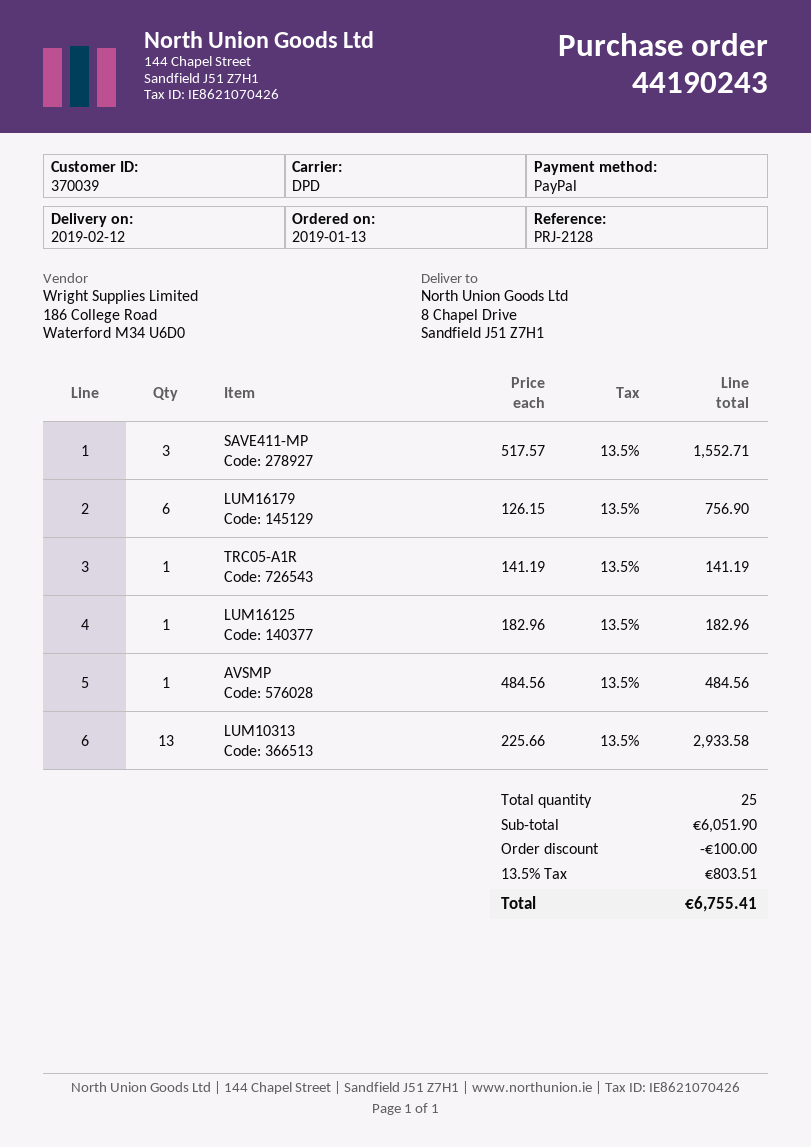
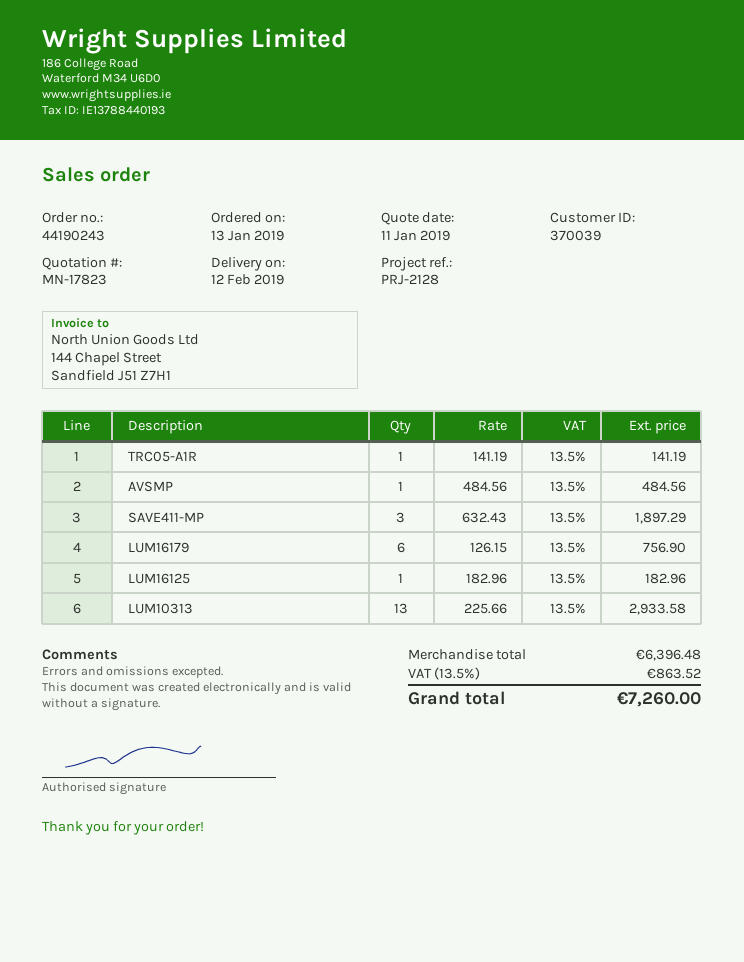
SAVE411-MP: 3 x 517.57 = 1552.71 -> 3 x 632.43 = 1897.29
subtotal: 6051.90 -> 6396.48
discount: 100.00 -> none
tax: 13.5% = 803.51 -> 13.5% = 863.52
total: 6755.41 -> 7260.00

